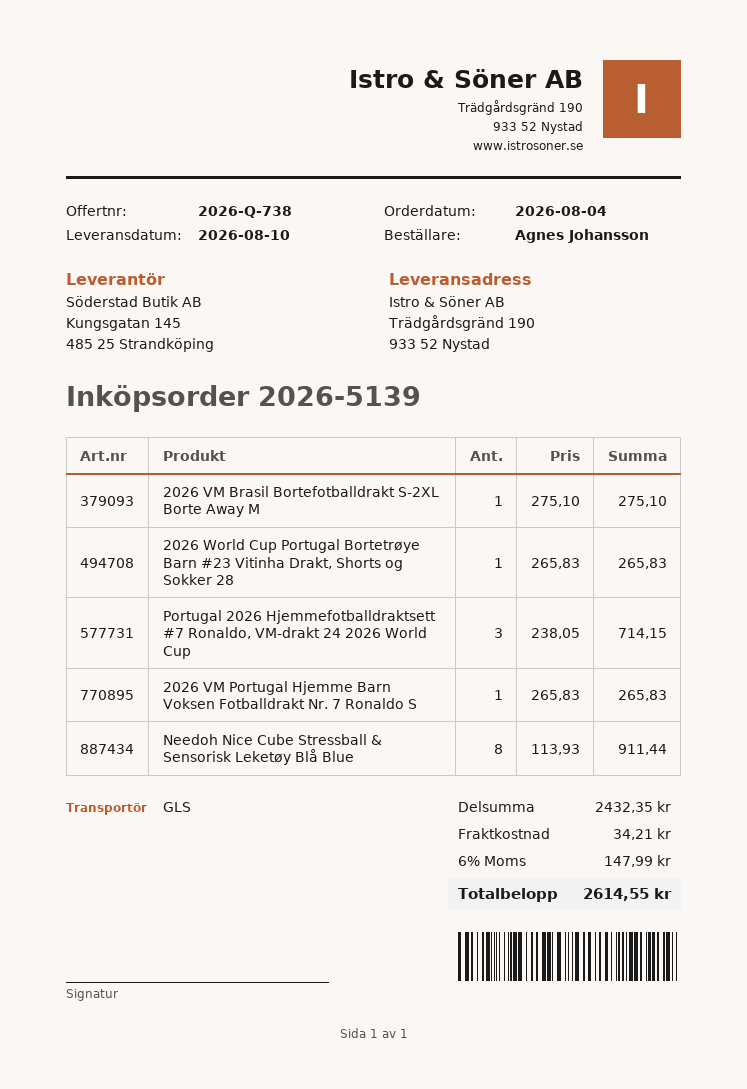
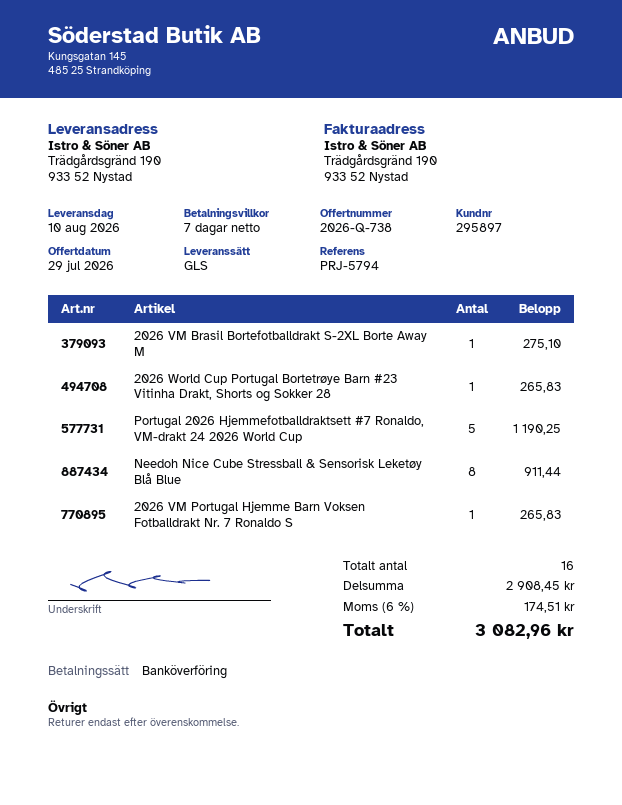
Portugal 2026 Hjemmefotballdraktsett #7 Ronaldo, VM-drakt 24 2026 World Cup: 3 for 714.15 -> 5 for 1190.25
subtotal: 2432.35 -> 2908.45
shipping: 34.21 -> none
tax: 6% = 147.99 -> 6% = 174.51
total: 2614.55 -> 3082.96

